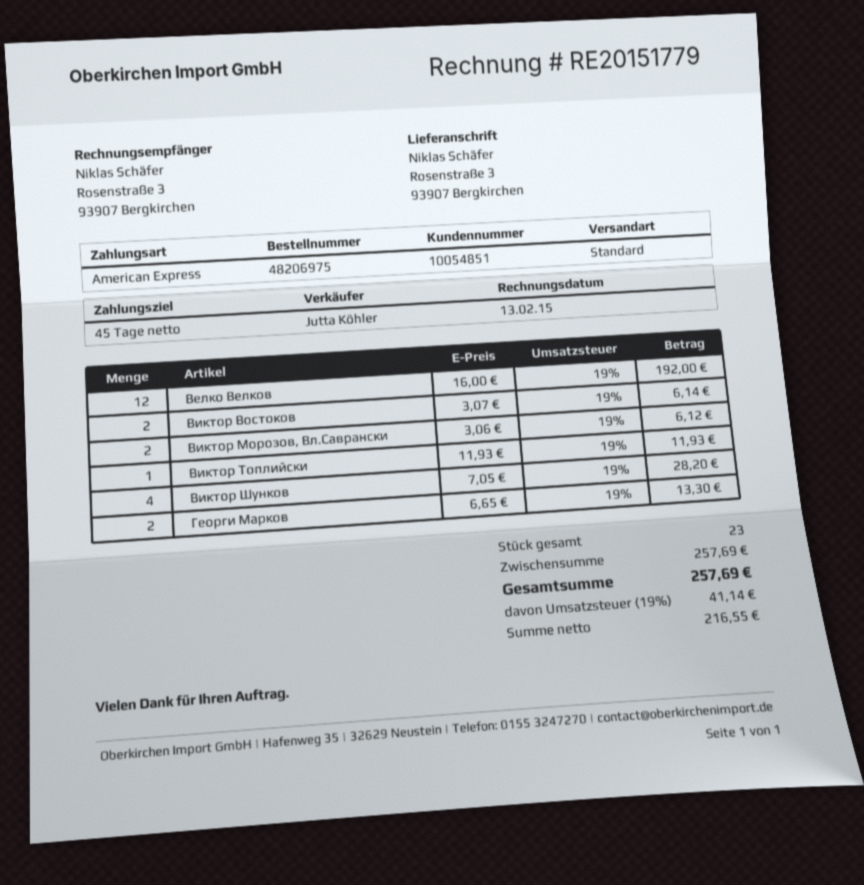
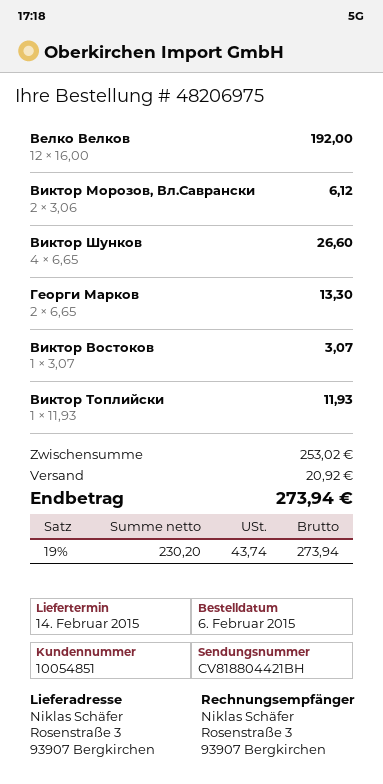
Виктор Востоков: 2 x 3.07 = 6.14 -> 1 x 3.07 = 3.07
Виктор Шунков: 4 x 7.05 = 28.20 -> 4 x 6.65 = 26.60
subtotal: 257.69 -> 253.02
shipping: none -> 20.92
net: 216.55 -> 230.20
tax: 19% = 41.14 -> 19% = 43.74
total: 257.69 -> 273.94

